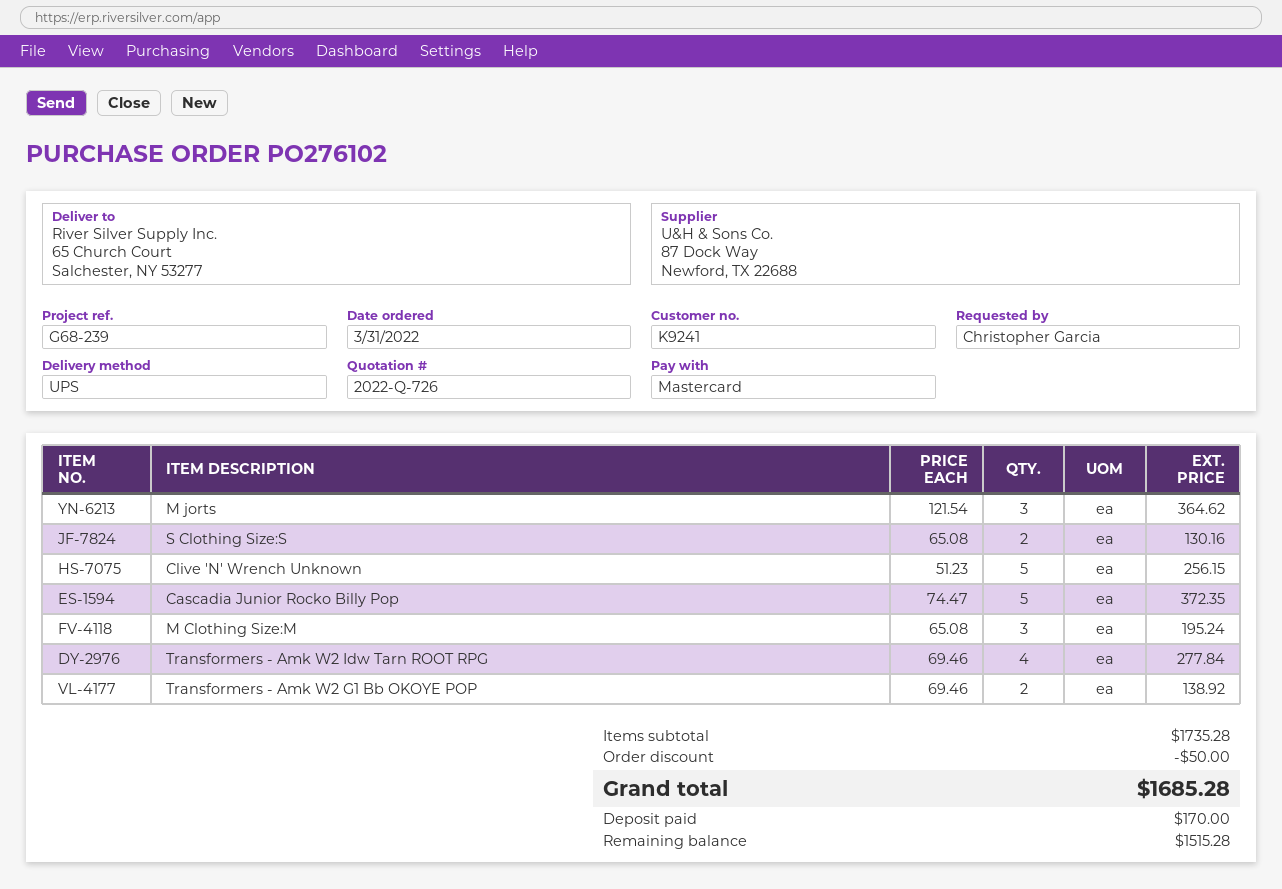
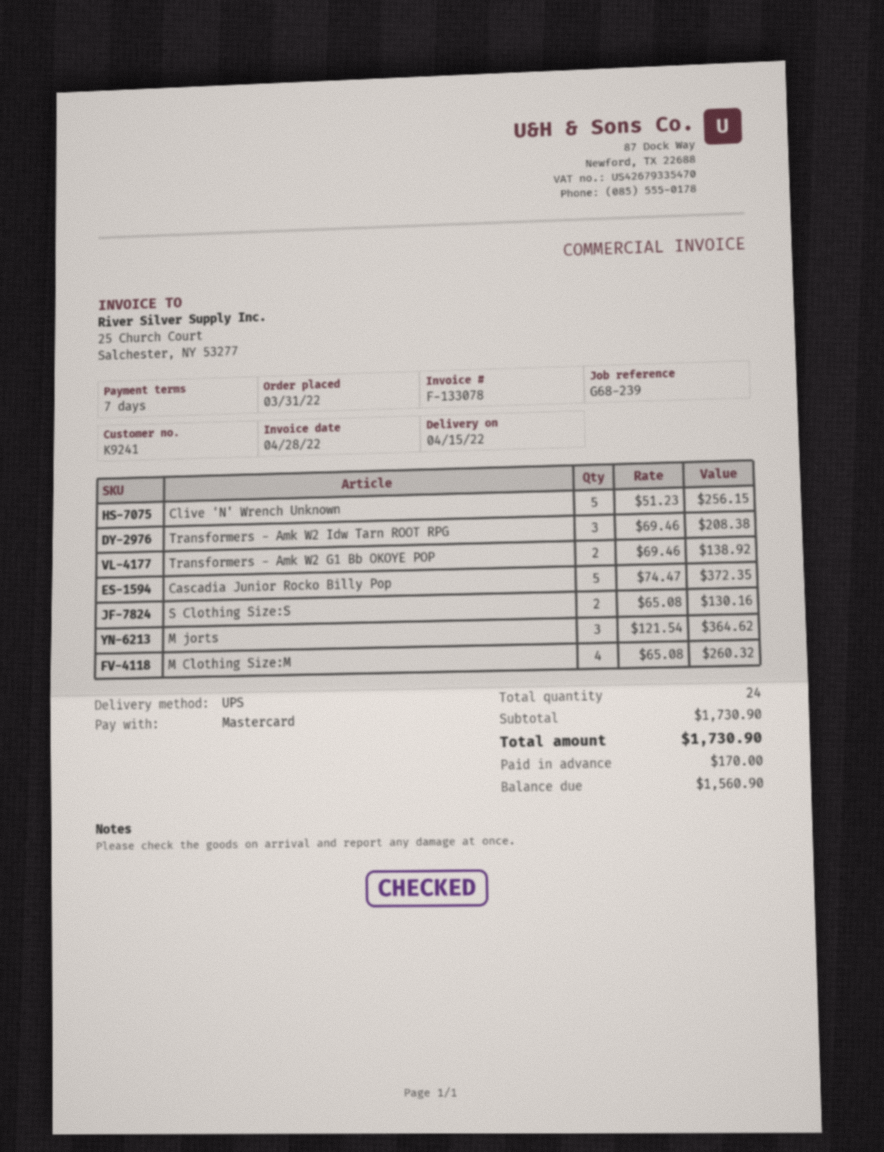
M Clothing Size:M: 3 x 65.08 = 195.24 -> 4 x 65.08 = 260.32
Transformers - Amk W2 Idw Tarn ROOT RPG: 4 x 69.46 = 277.84 -> 3 x 69.46 = 208.38
subtotal: 1735.28 -> 1730.90
discount: 50.00 -> none
total: 1685.28 -> 1730.90
balance: 1515.28 -> 1560.90

